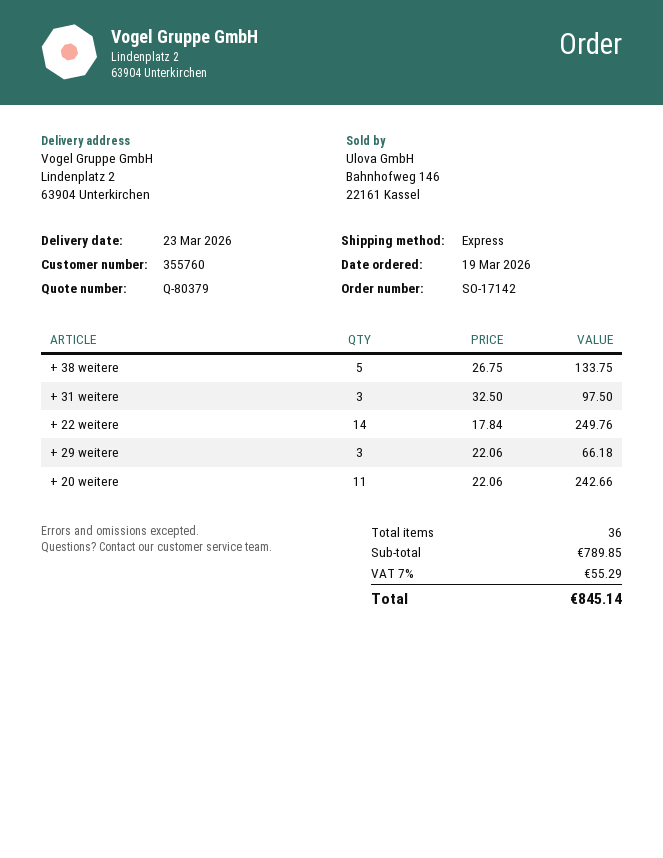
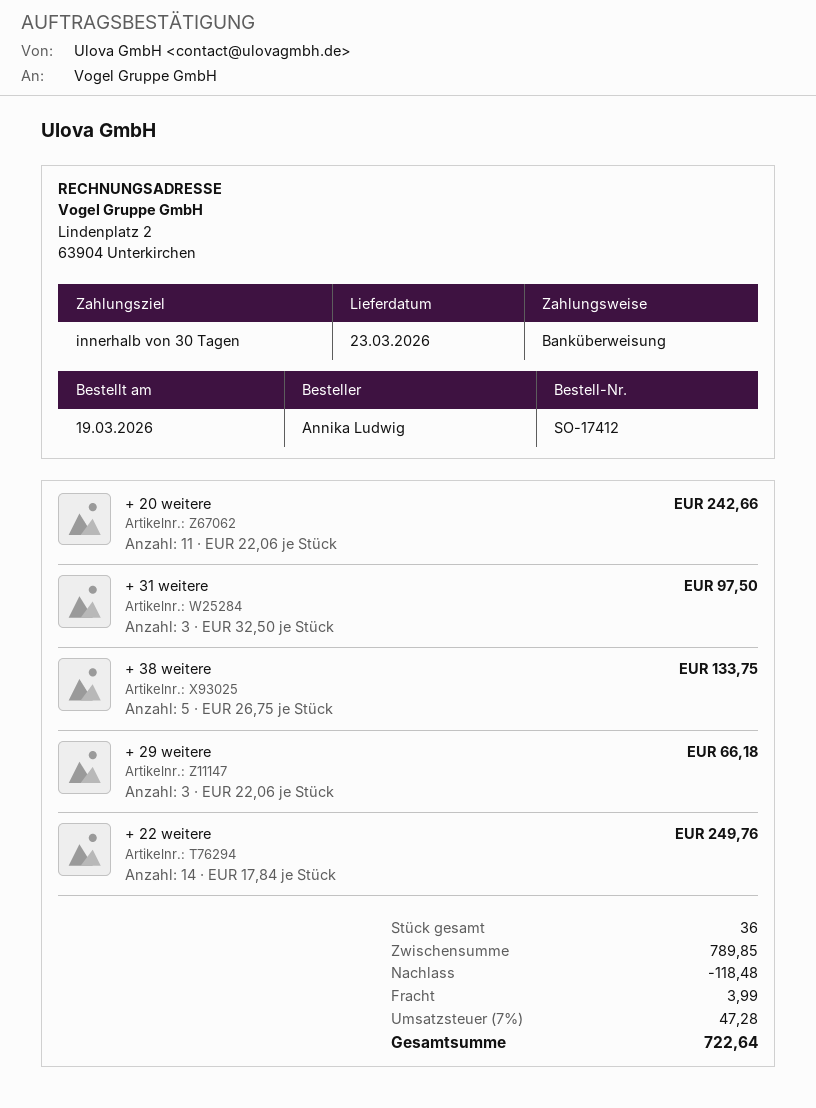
order number: SO-17142 -> SO-17412
discount: none -> 118.48
shipping: none -> 3.99
tax: 7% = 55.29 -> 7% = 47.28
total: 845.14 -> 722.64

